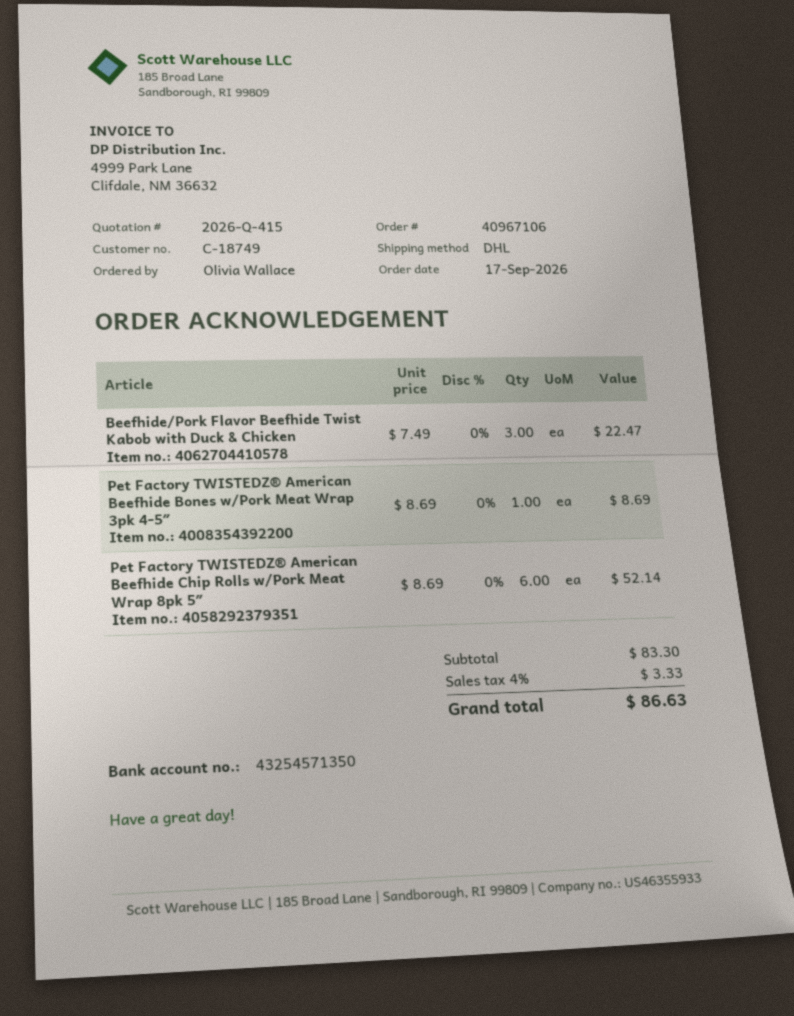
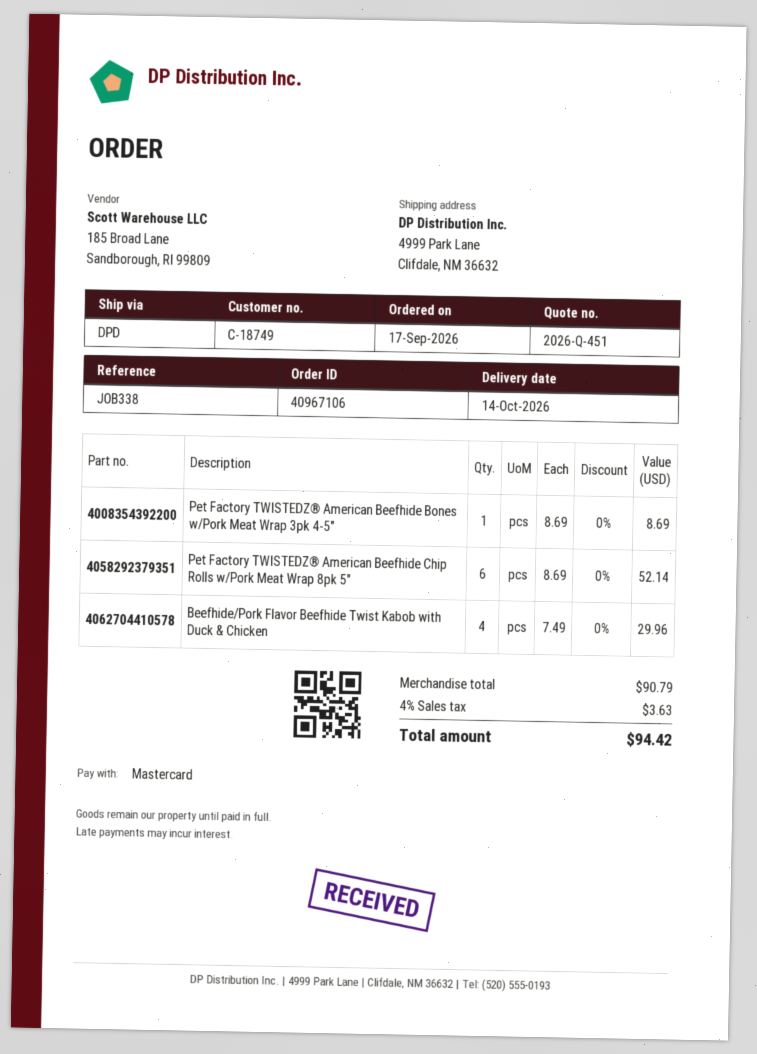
quote number: 2026-Q-415 -> 2026-Q-451
shipping method: DHL -> DPD
Beefhide/Pork Flavor Beefhide Twist Kabob with Duck & Chicken: 3 x 7.49 = 22.47 -> 4 x 7.49 = 29.96
subtotal: 83.30 -> 90.79
tax: 4% = 3.33 -> 4% = 3.63
total: 86.63 -> 94.42

